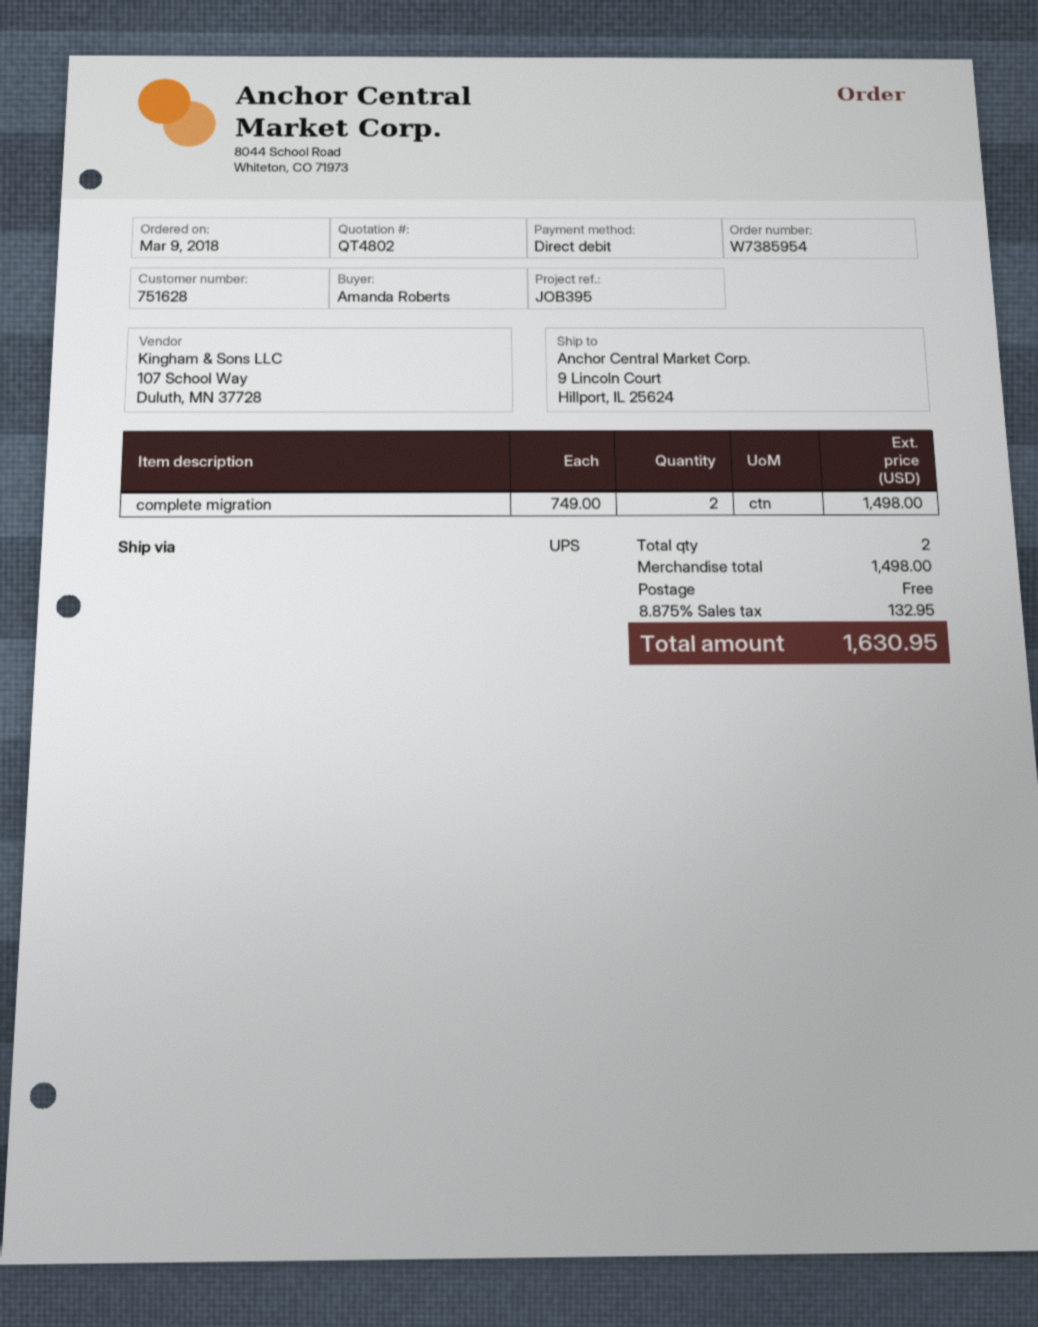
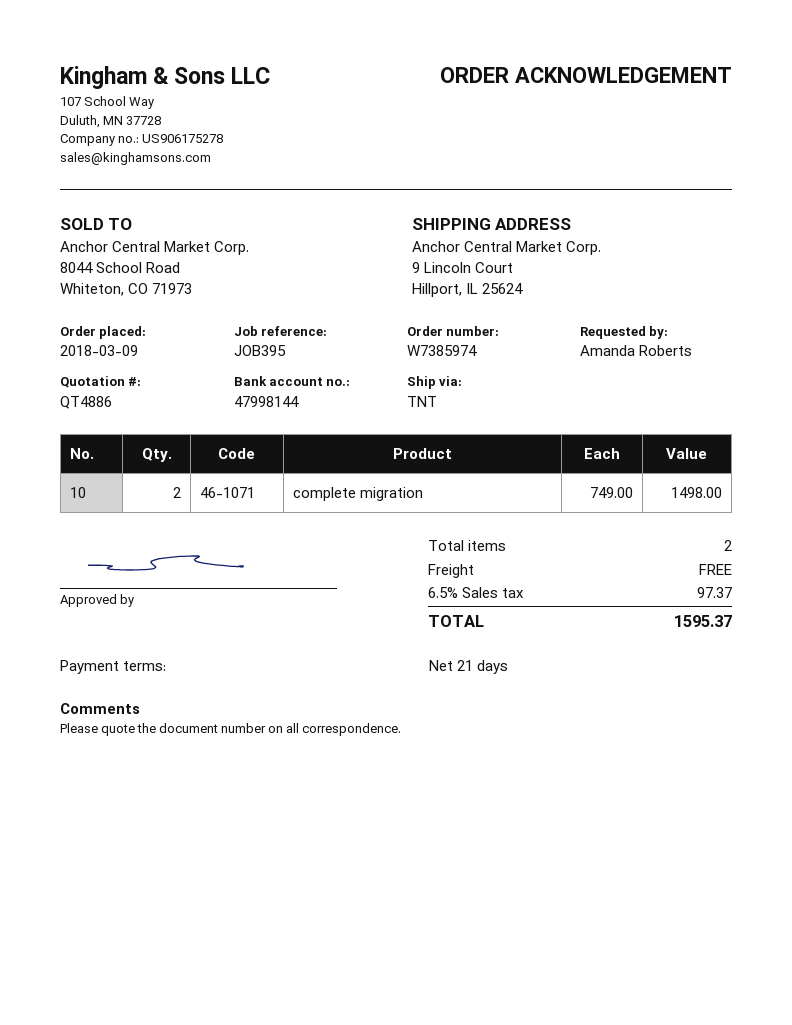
quote number: QT4802 -> QT4886
order number: W7385954 -> W7385974
shipping method: UPS -> TNT
tax: 8.875% = 132.95 -> 6.5% = 97.37
total: 1630.95 -> 1595.37

